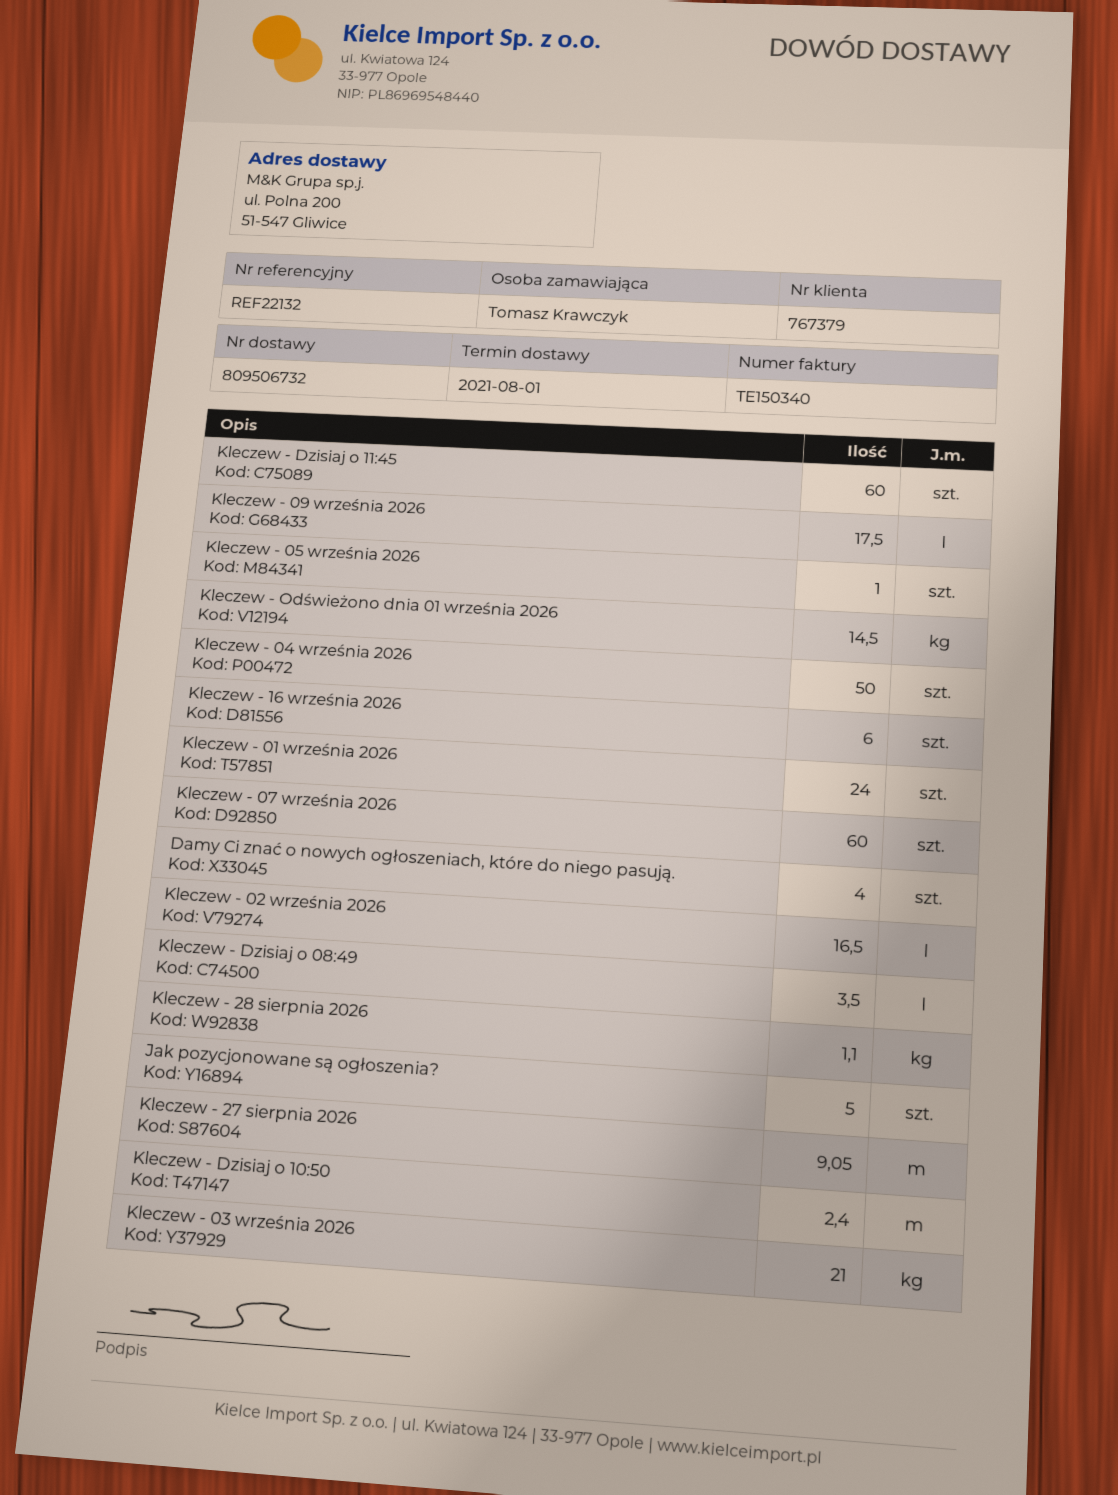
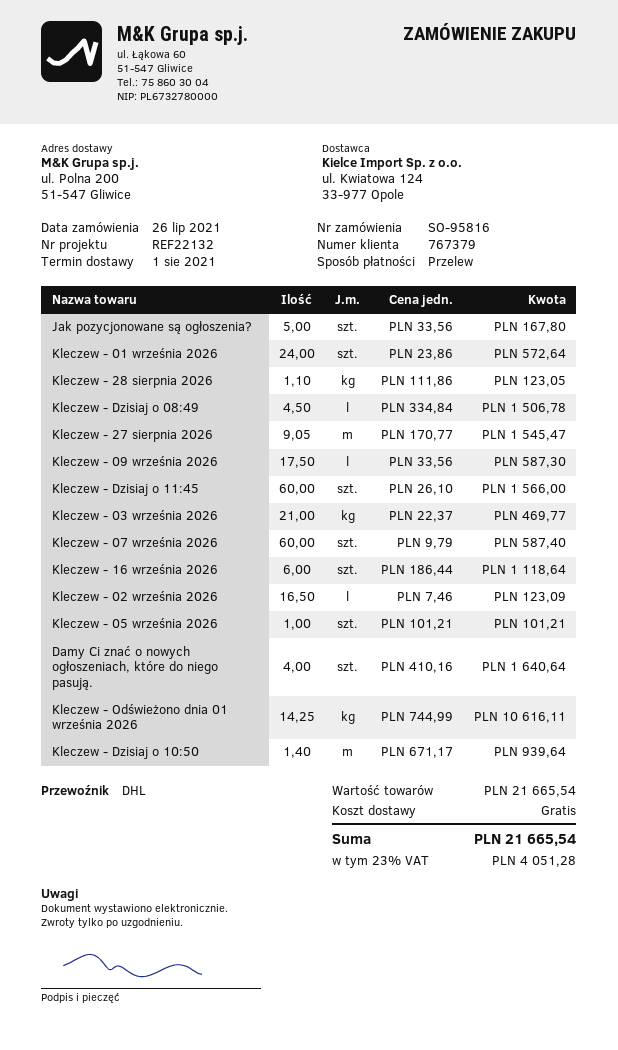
Kleczew - Odświeżono dnia 01 września 2026: 14.5 -> 14.25
Kleczew - 04 września 2026: 50 -> none
Kleczew - Dzisiaj o 08:49: 3.5 -> 4.5
Kleczew - Dzisiaj o 10:50: 2.4 -> 1.4

